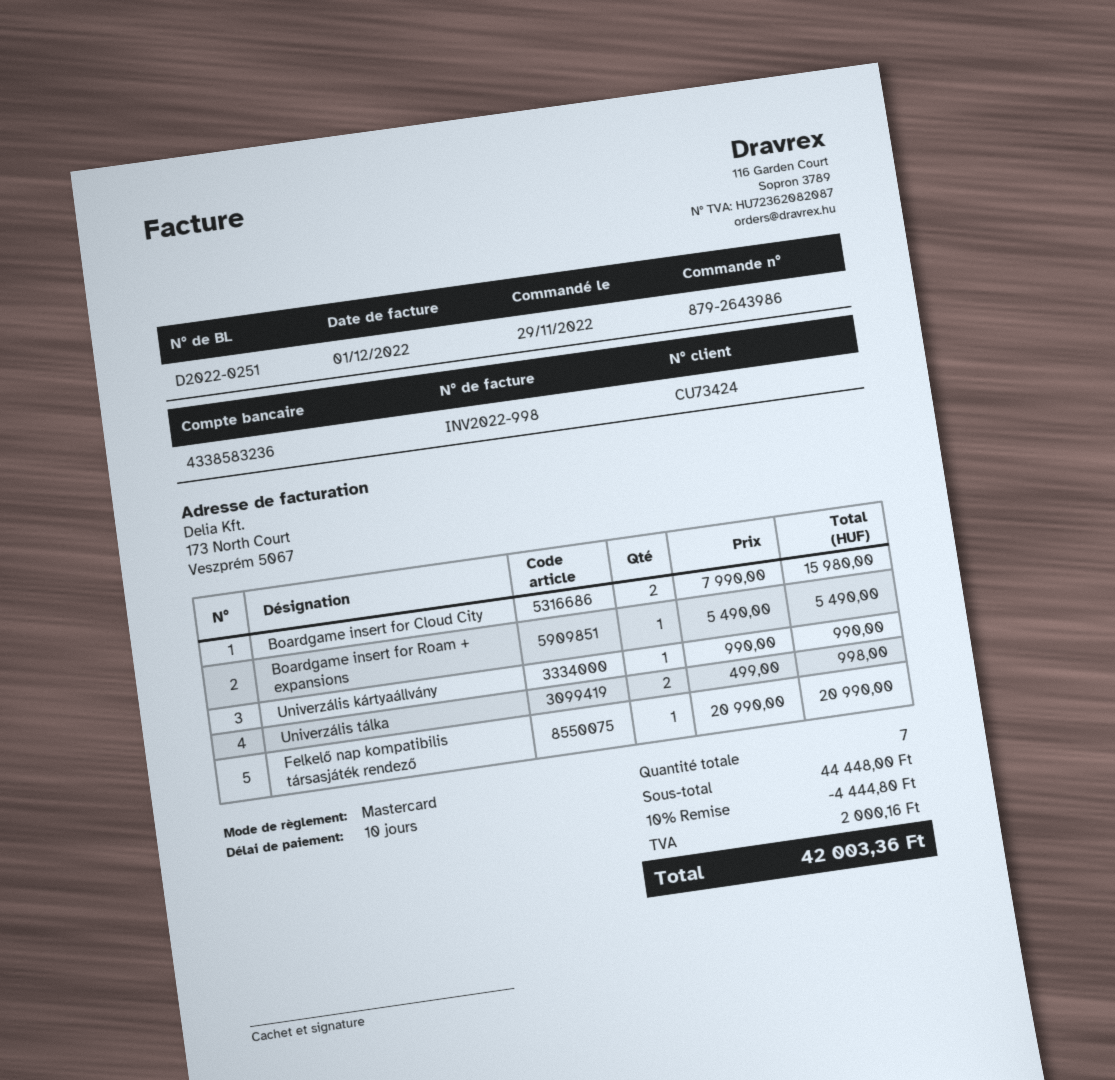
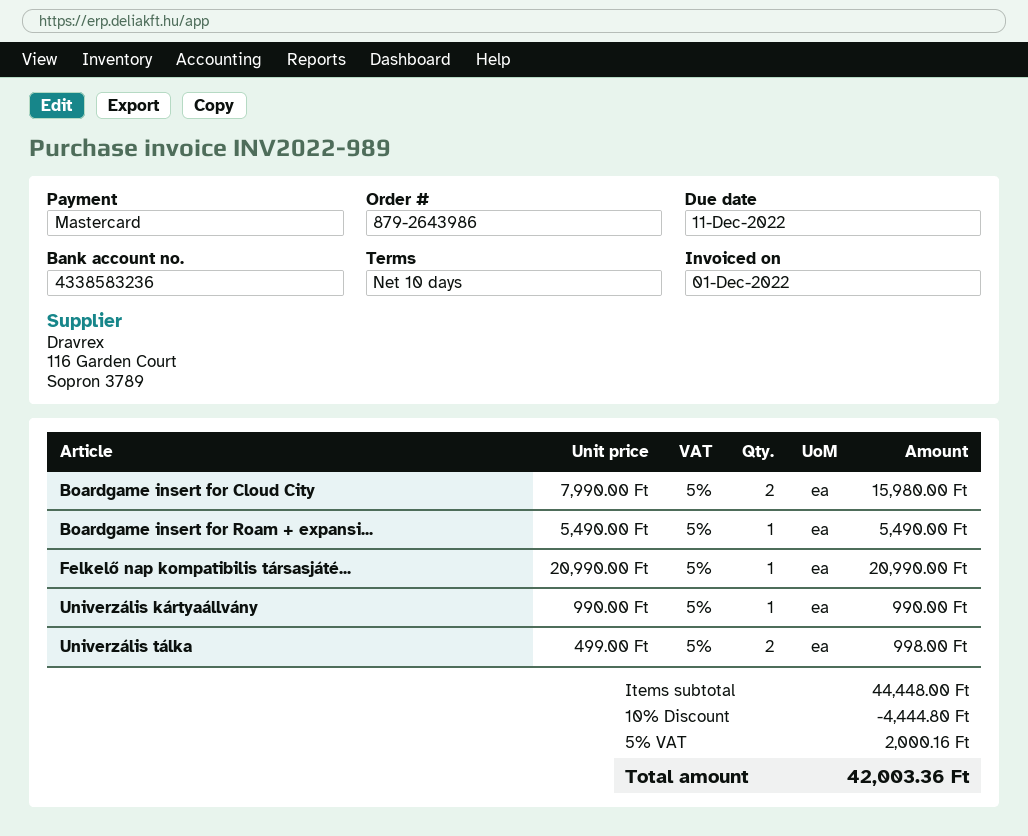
invoice number: INV2022-998 -> INV2022-989

